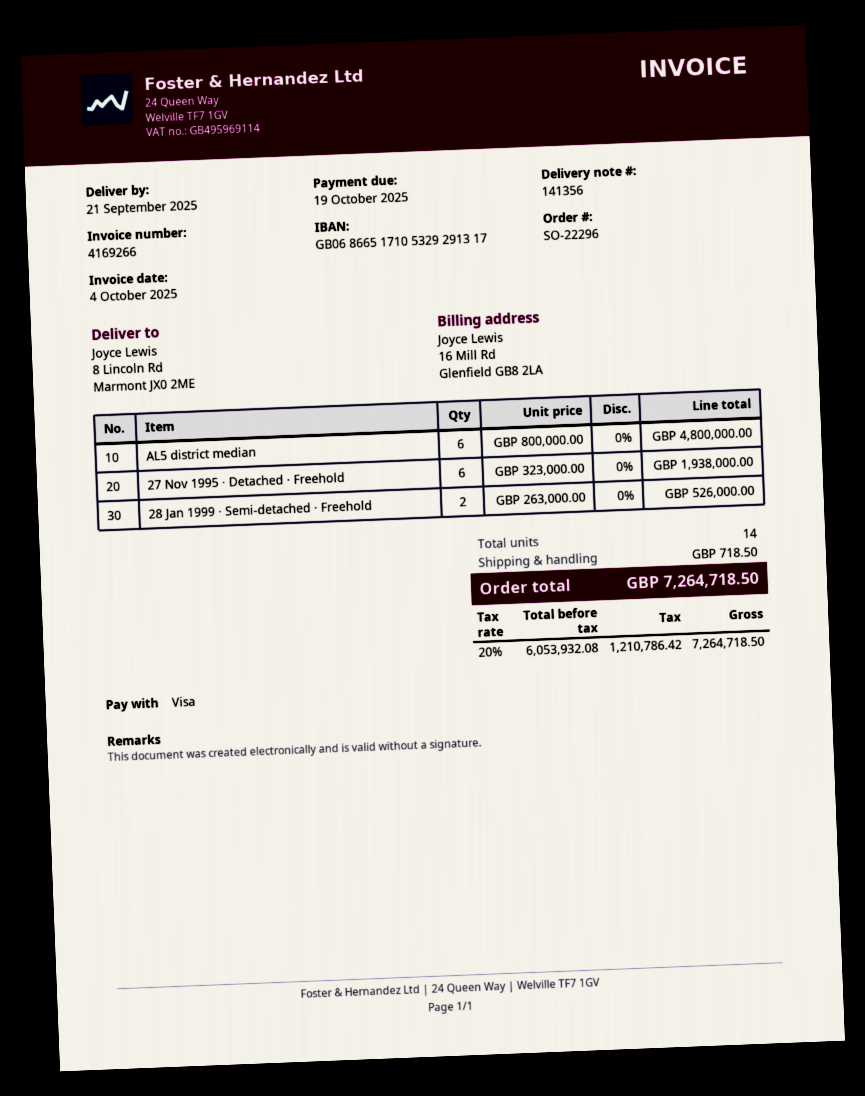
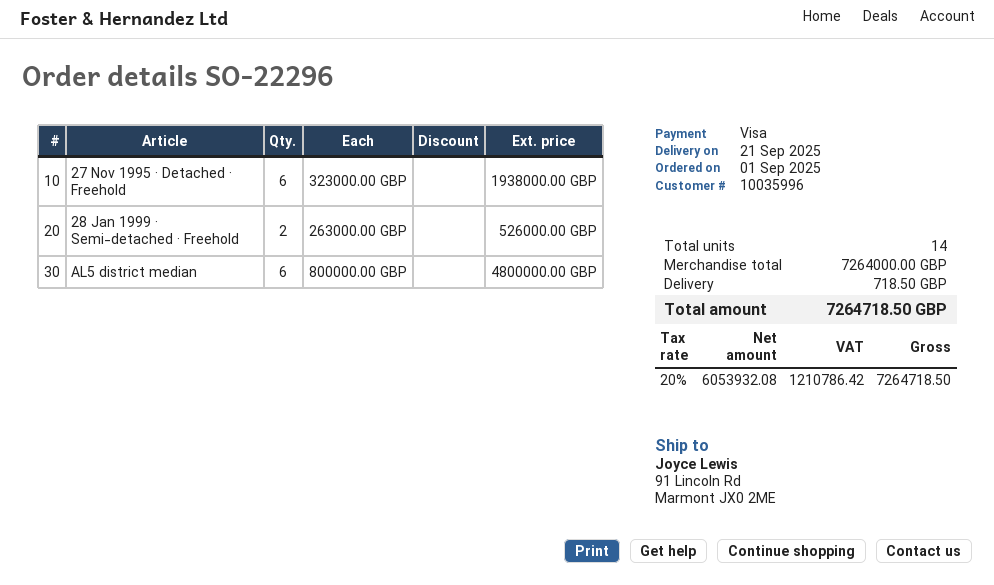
ship to: 8 Lincoln Rd, Marmont JX0 2ME -> 91 Lincoln Rd, Marmont JX0 2ME

